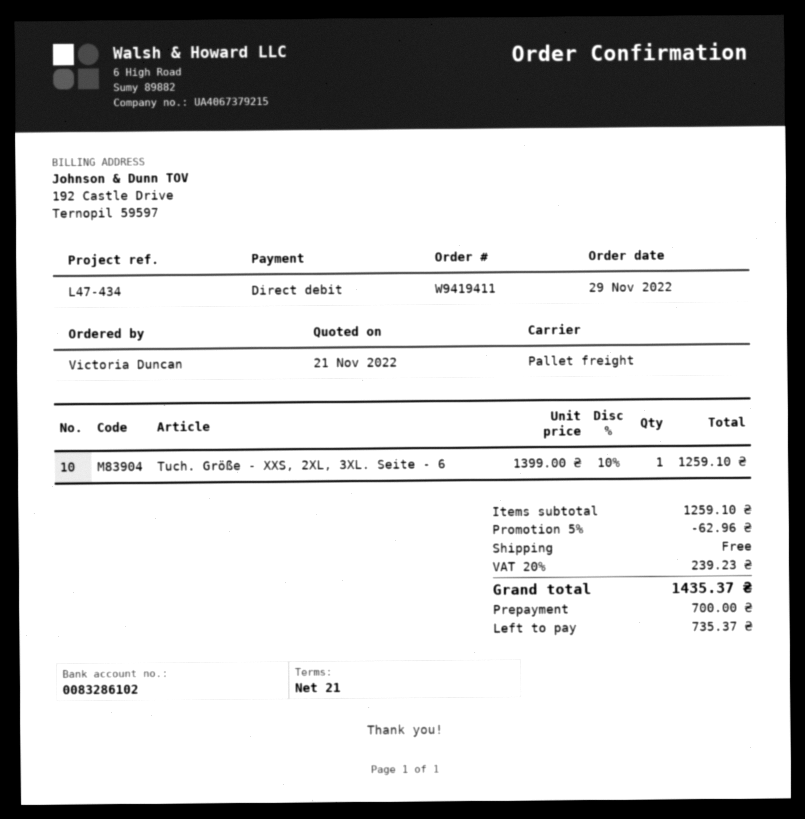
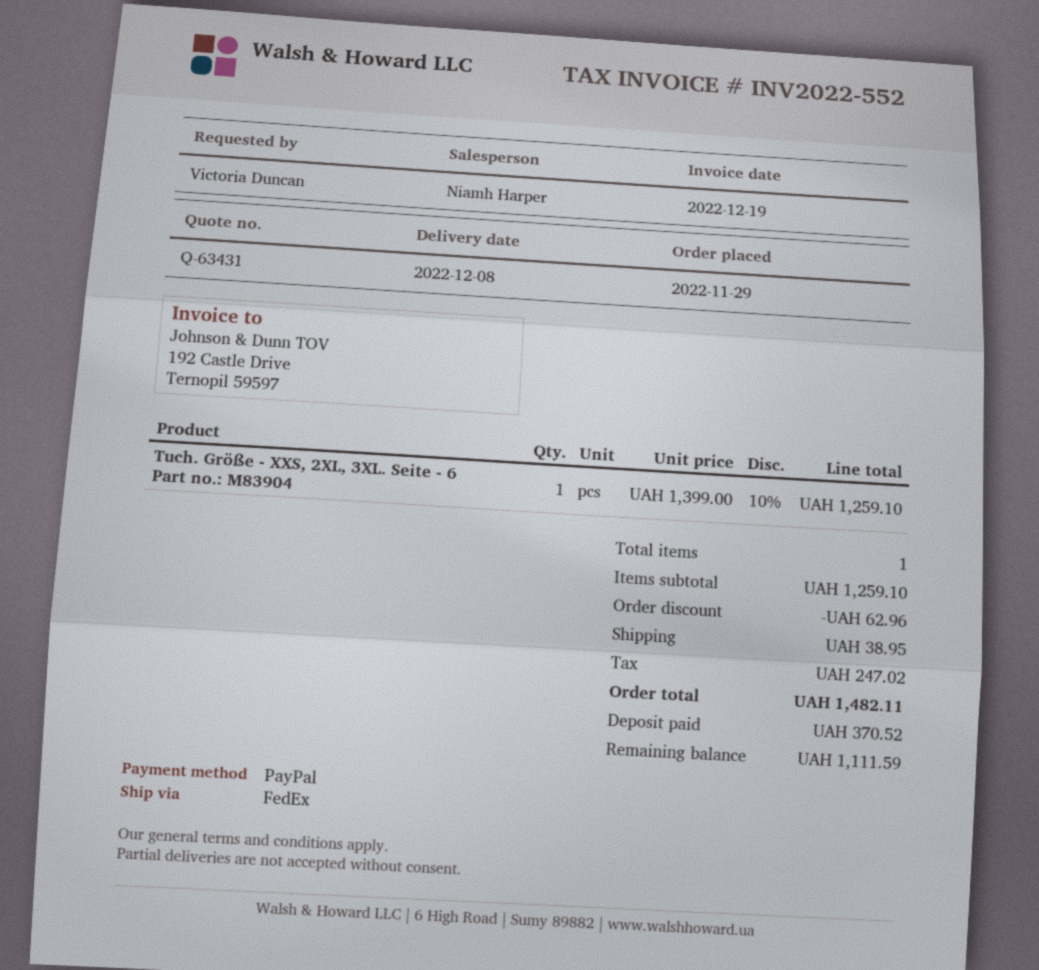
payment method: direct debit -> PayPal
shipping method: pallet freight -> FedEx
shipping: 0.00 -> 38.95
tax: 239.23 -> 247.02
total: 1435.37 -> 1482.11
deposit: 700.00 -> 370.52
balance: 735.37 -> 1111.59

